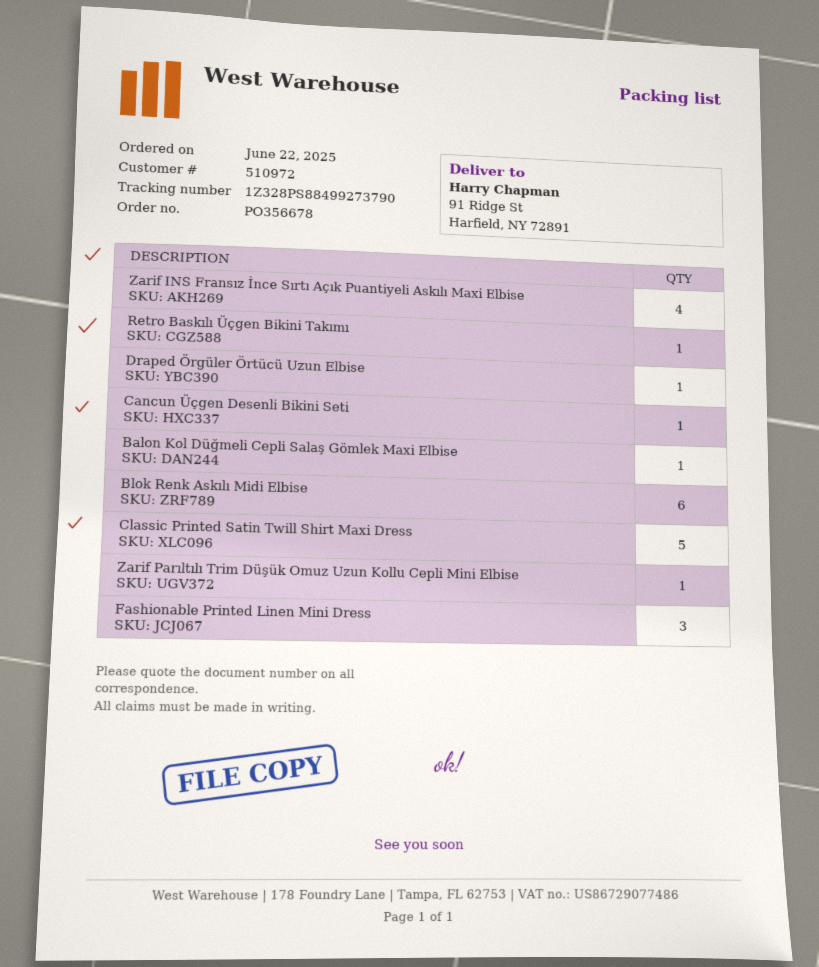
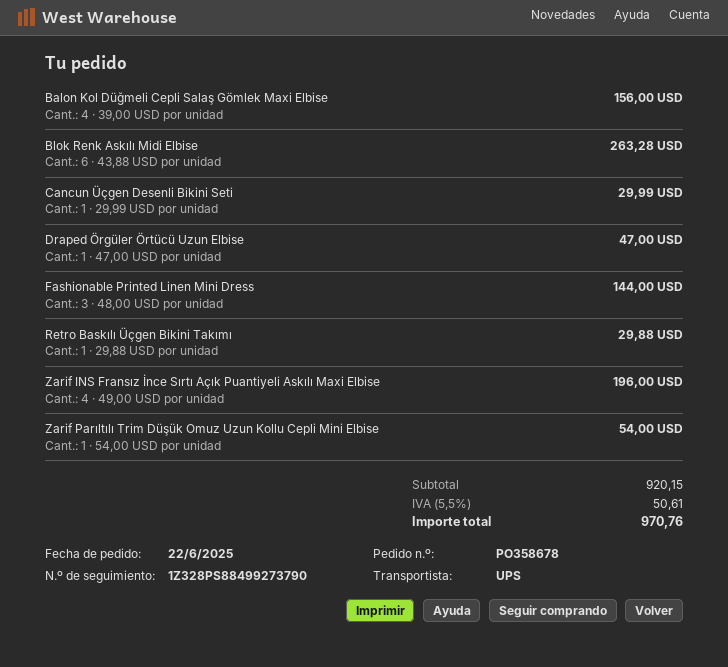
order number: PO356678 -> PO358678
Balon Kol Düğmeli Cepli Salaş Gömlek Maxi Elbise: 1 -> 4
Classic Printed Satin Twill Shirt Maxi Dress: 5 -> none

